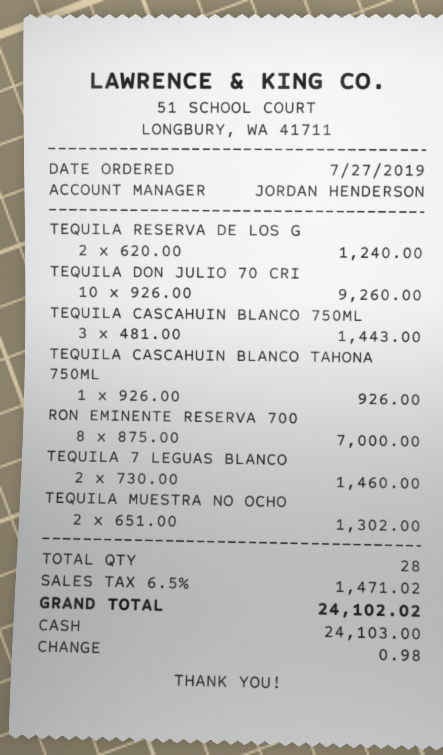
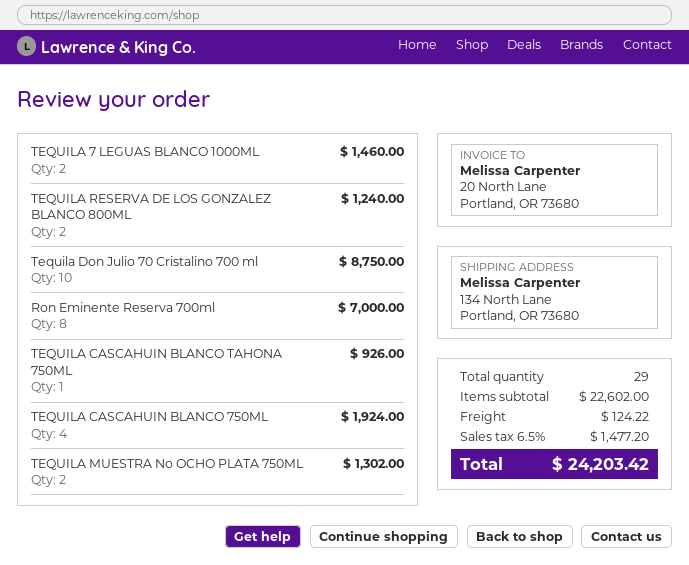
TEQUILA DON JULIO 70 CRI: 10 for 9260.00 -> 10 for 8750.00
TEQUILA CASCAHUIN BLANCO 750ML: 3 for 1443.00 -> 4 for 1924.00
total quantity: 28 -> 29
shipping: none -> 124.22
tax: 6.5% = 1471.02 -> 6.5% = 1477.20
total: 24102.02 -> 24203.42

